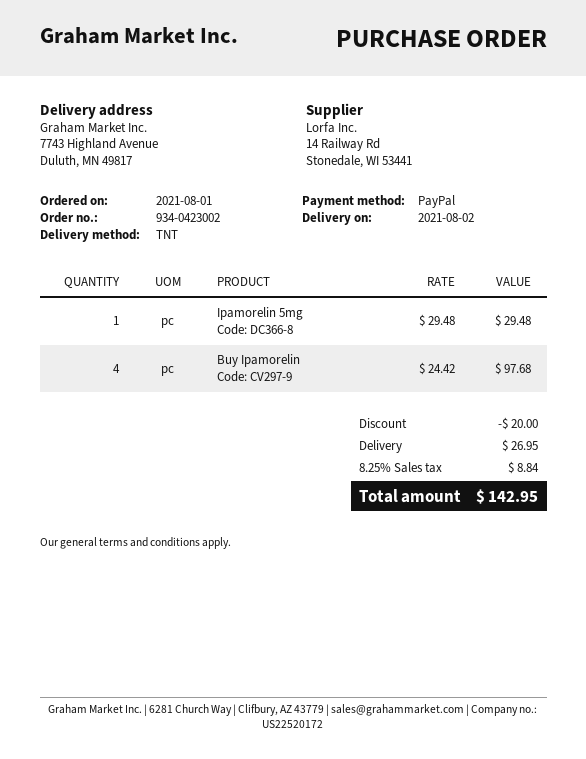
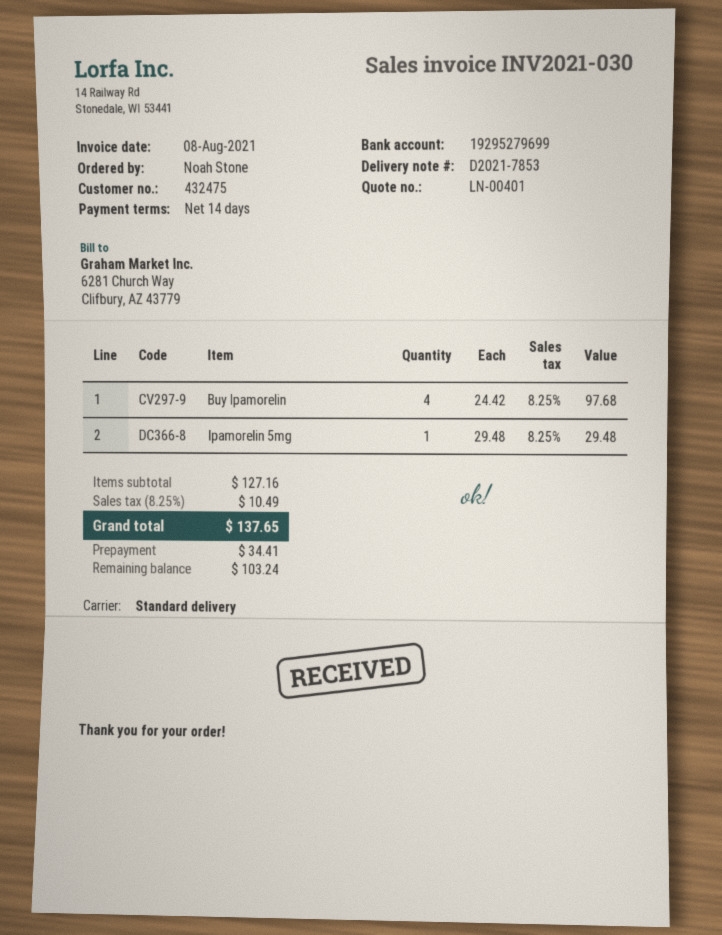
shipping method: TNT -> standard
discount: 20.00 -> none
shipping: 26.95 -> none
tax: 8.25% = 8.84 -> 8.25% = 10.49
total: 142.95 -> 137.65

